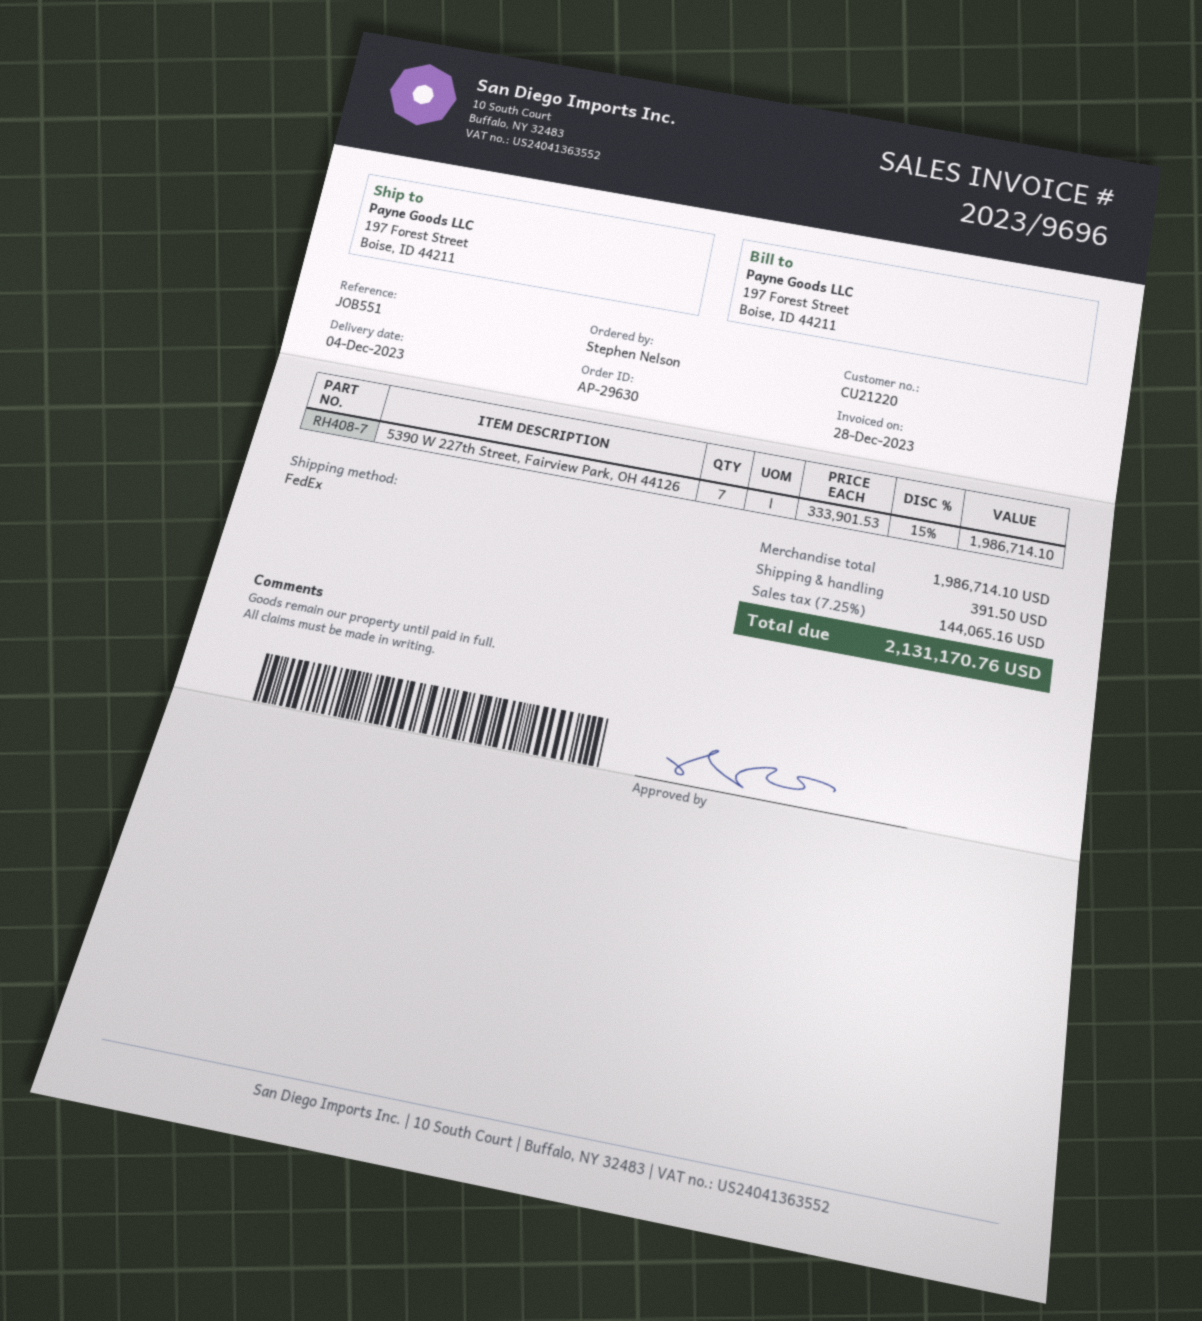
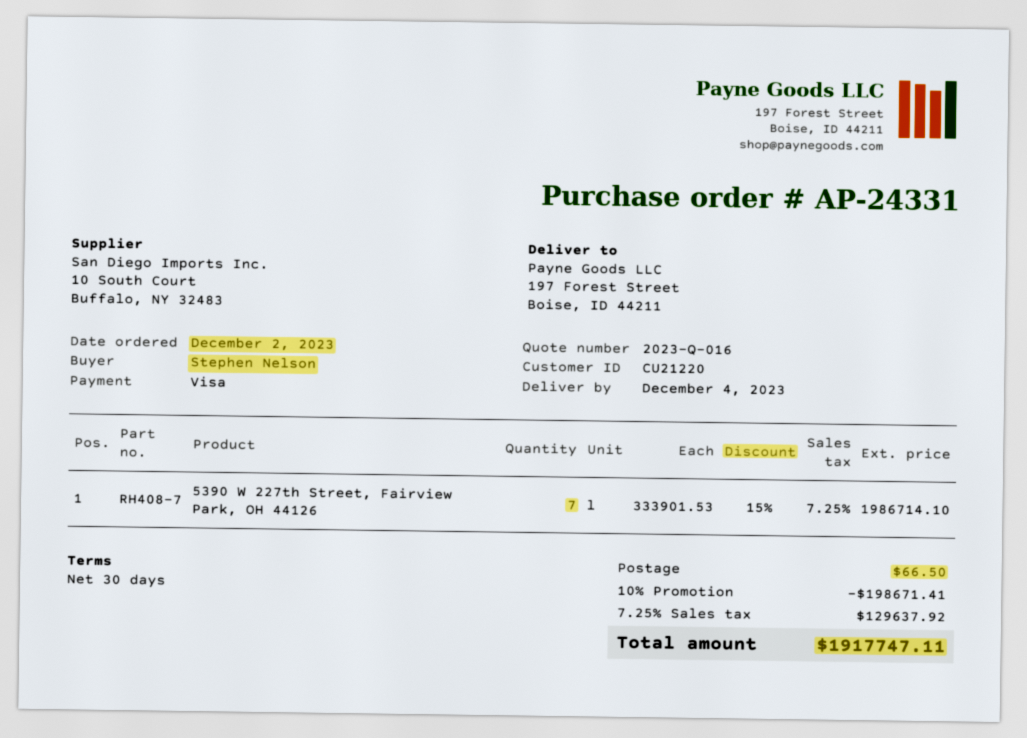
order number: AP-29630 -> AP-24331
discount: none -> 10% = 198671.41
shipping: 391.50 -> 66.50
tax: 7.25% = 144065.16 -> 7.25% = 129637.92
total: 2131170.76 -> 1917747.11

